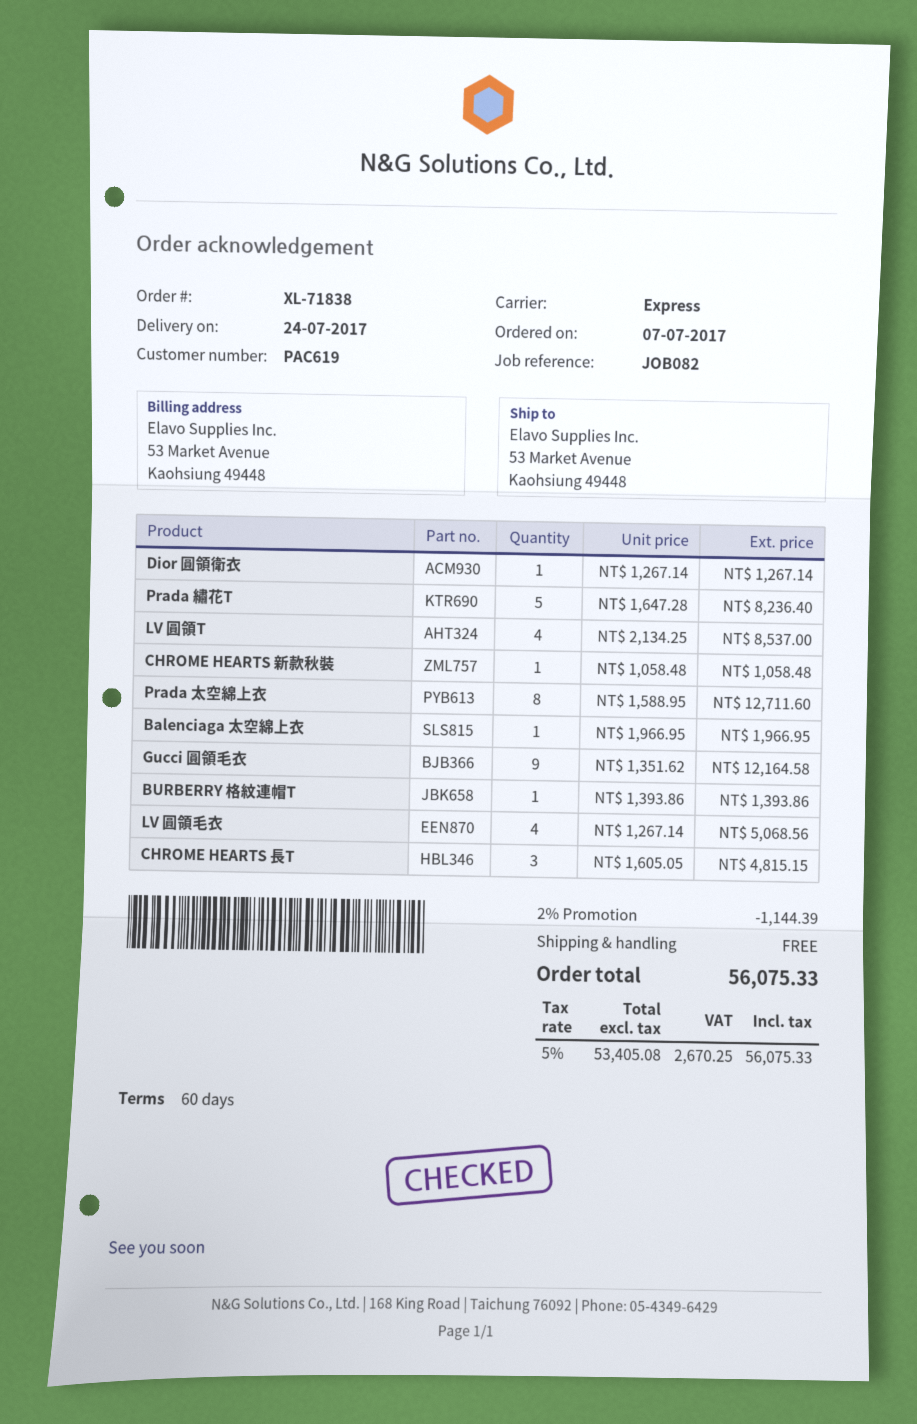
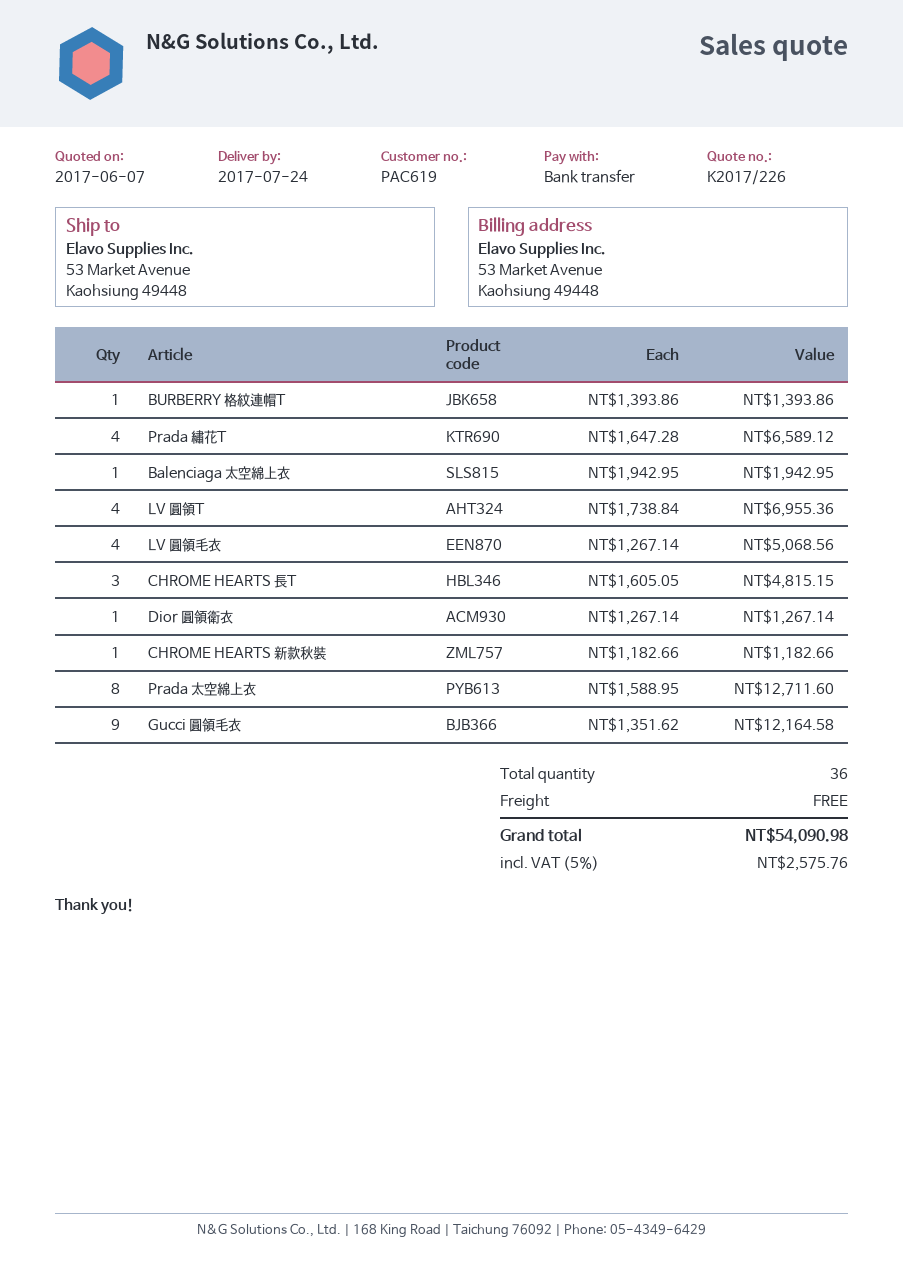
Prada 繡花T: 5 x 1647.28 = 8236.40 -> 4 x 1647.28 = 6589.12
LV 圓領T: 4 x 2134.25 = 8537.00 -> 4 x 1738.84 = 6955.36
CHROME HEARTS 新款秋裝: 1 x 1058.48 = 1058.48 -> 1 x 1182.66 = 1182.66
Balenciaga 太空綿上衣: 1 x 1966.95 = 1966.95 -> 1 x 1942.95 = 1942.95
discount: 2% = 1144.39 -> none
tax: 5% = 2670.25 -> 5% = 2575.76
total: 56075.33 -> 54090.98

